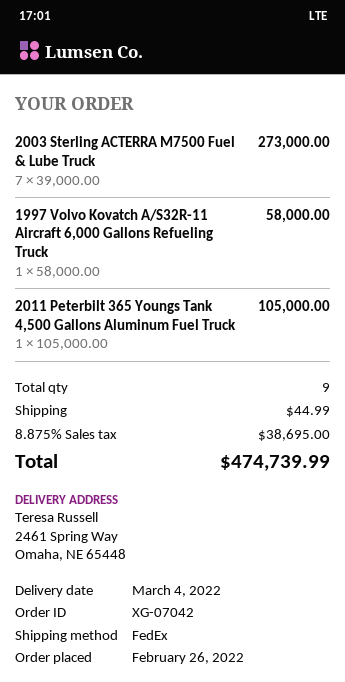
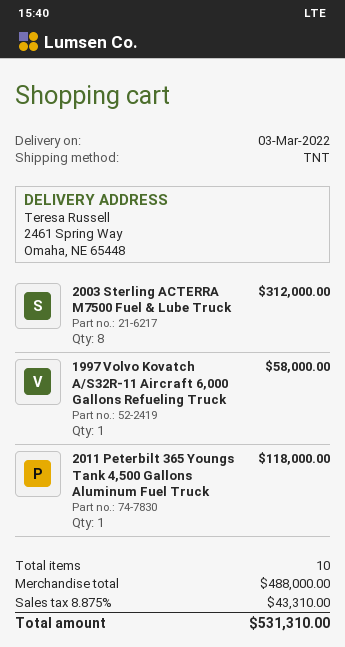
delivery date: 2022-03-04 -> 2022-03-03
shipping method: FedEx -> TNT
2003 Sterling ACTERRA M7500 Fuel & Lube Truck: 7 for 273000.00 -> 8 for 312000.00
2011 Peterbilt 365 Youngs Tank 4,500 Gallons Aluminum Fuel Truck: 1 for 105000.00 -> 1 for 118000.00
total quantity: 9 -> 10
shipping: 44.99 -> none
tax: 8.875% = 38695.00 -> 8.875% = 43310.00
total: 474739.99 -> 531310.00

